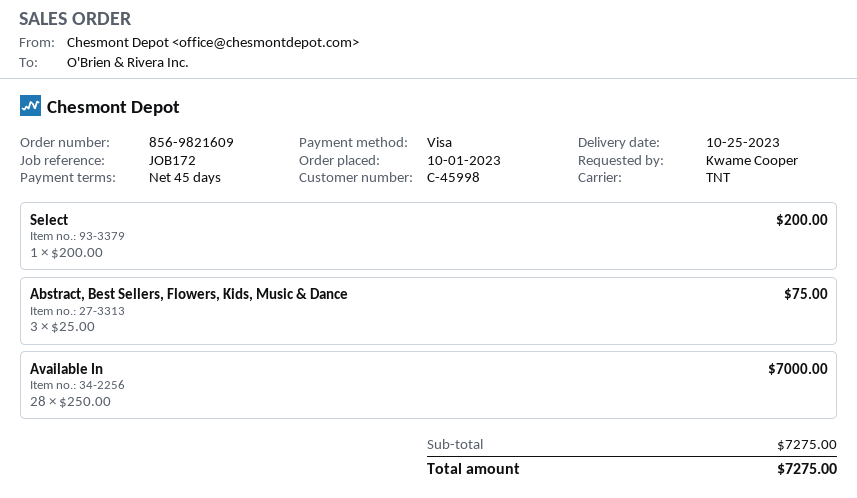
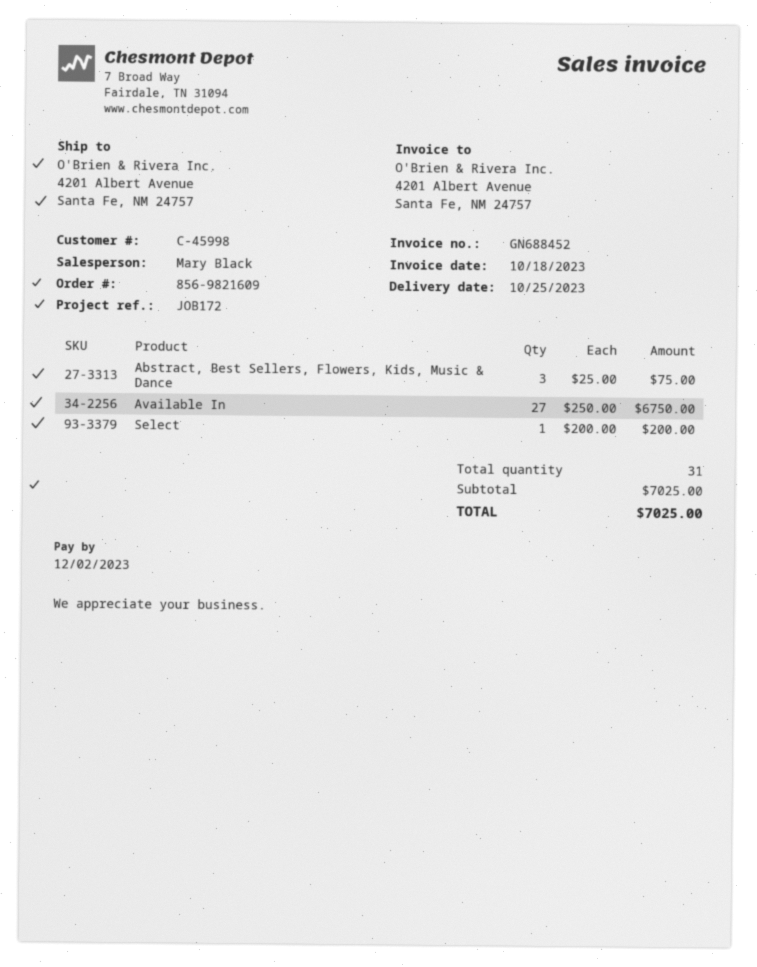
Available In: 28 x 250.00 = 7000.00 -> 27 x 250.00 = 6750.00
subtotal: 7275.00 -> 7025.00
total: 7275.00 -> 7025.00

